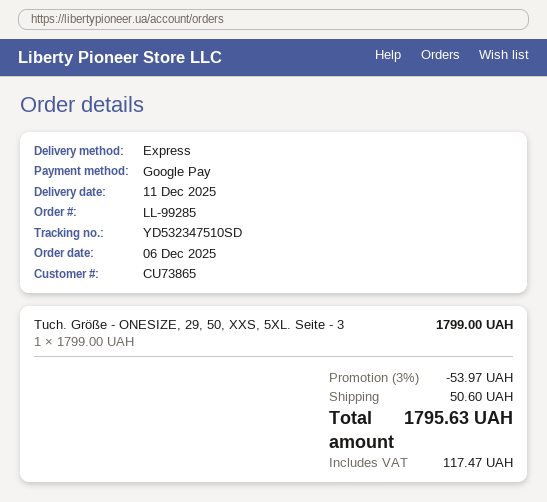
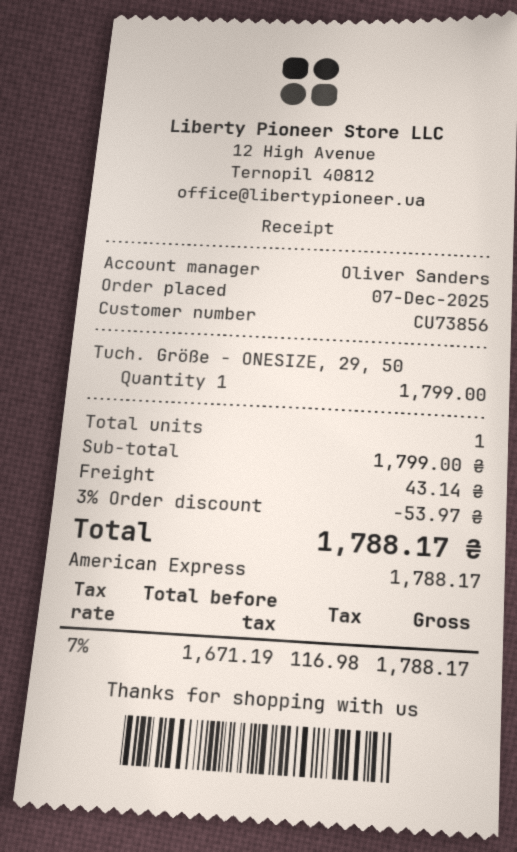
order date: 2025-12-06 -> 2025-12-07
customer number: CU73865 -> CU73856
payment method: Google Pay -> American Express
shipping: 50.60 -> 43.14
tax: 117.47 -> 116.98
total: 1795.63 -> 1788.17

